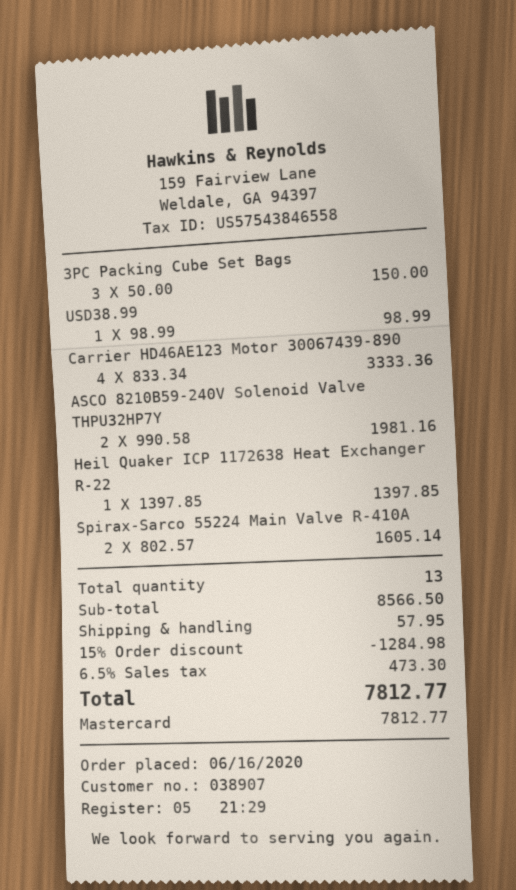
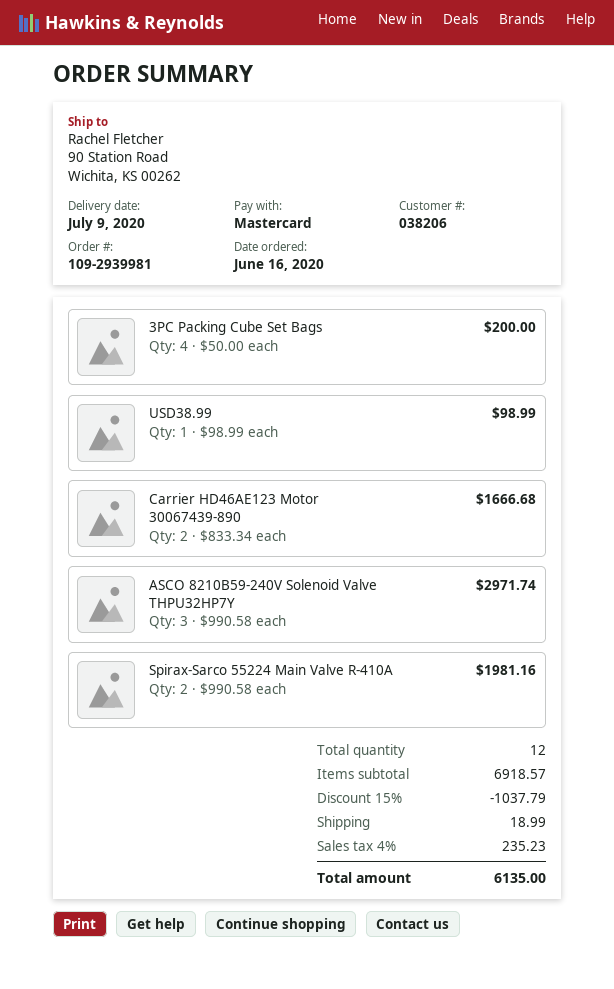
customer number: 038907 -> 038206
3PC Packing Cube Set Bags: 3 x 50.00 = 150.00 -> 4 x 50.00 = 200.00
Carrier HD46AE123 Motor 30067439-890: 4 x 833.34 = 3333.36 -> 2 x 833.34 = 1666.68
ASCO 8210B59-240V Solenoid Valve THPU32HP7Y: 2 x 990.58 = 1981.16 -> 3 x 990.58 = 2971.74
Heil Quaker ICP 1172638 Heat Exchanger R-22: 1 x 1397.85 = 1397.85 -> none
Spirax-Sarco 55224 Main Valve R-410A: 2 x 802.57 = 1605.14 -> 2 x 990.58 = 1981.16
total quantity: 13 -> 12
subtotal: 8566.50 -> 6918.57
discount: 15% = 1284.98 -> 15% = 1037.79
shipping: 57.95 -> 18.99
tax: 6.5% = 473.30 -> 4% = 235.23
total: 7812.77 -> 6135.00

